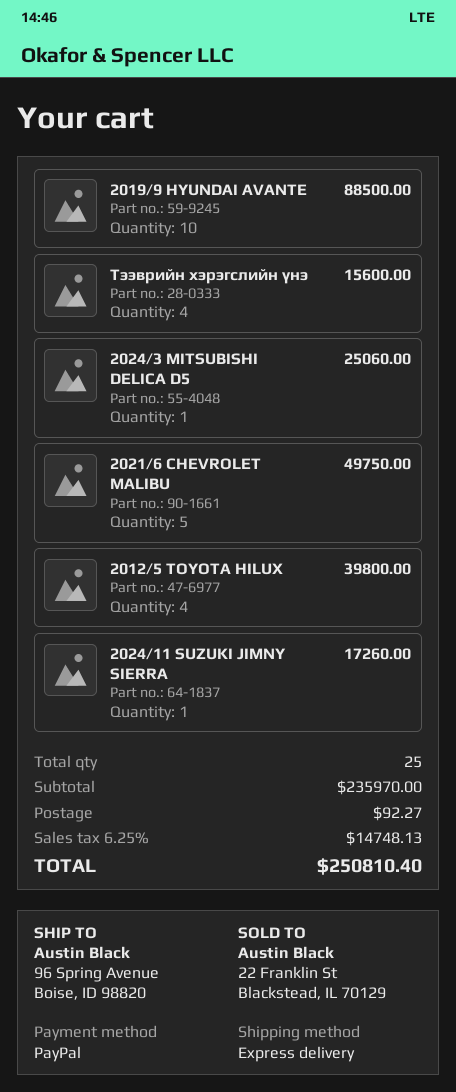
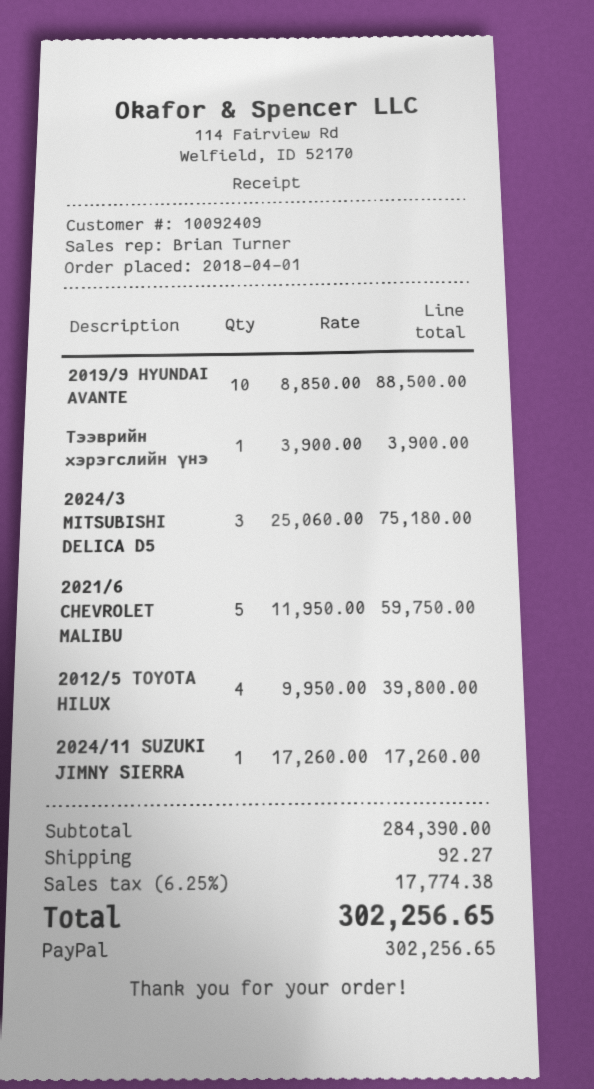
Тээврийн хэрэгслийн үнэ: 4 for 15600.00 -> 1 for 3900.00
2024/3 MITSUBISHI DELICA D5: 1 for 25060.00 -> 3 for 75180.00
2021/6 CHEVROLET MALIBU: 5 for 49750.00 -> 5 for 59750.00
subtotal: 235970.00 -> 284390.00
tax: 6.25% = 14748.13 -> 6.25% = 17774.38
total: 250810.40 -> 302256.65

